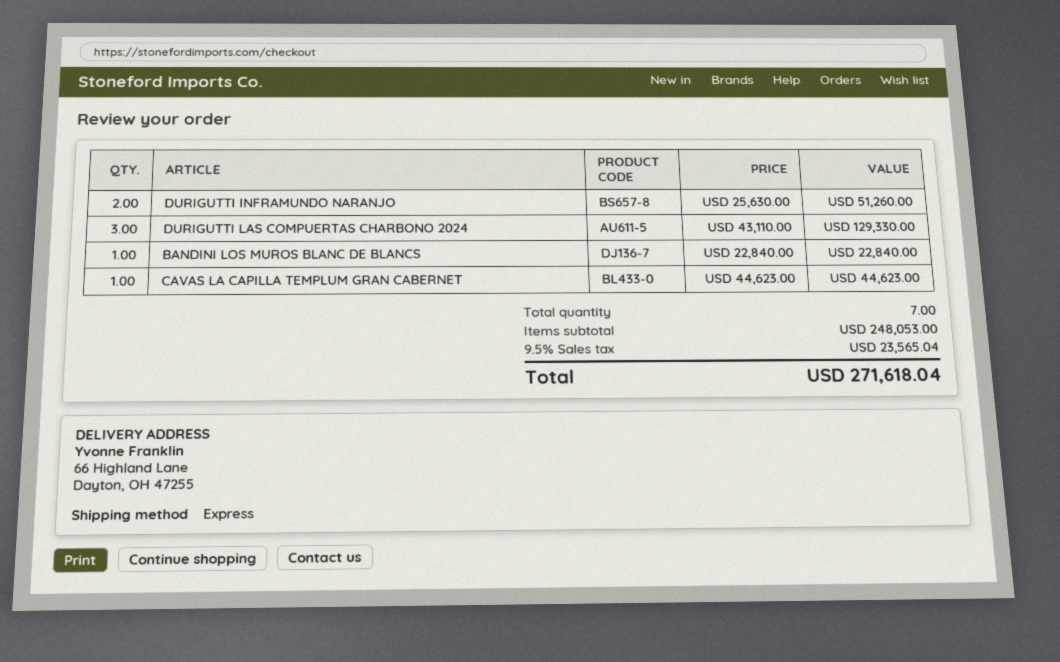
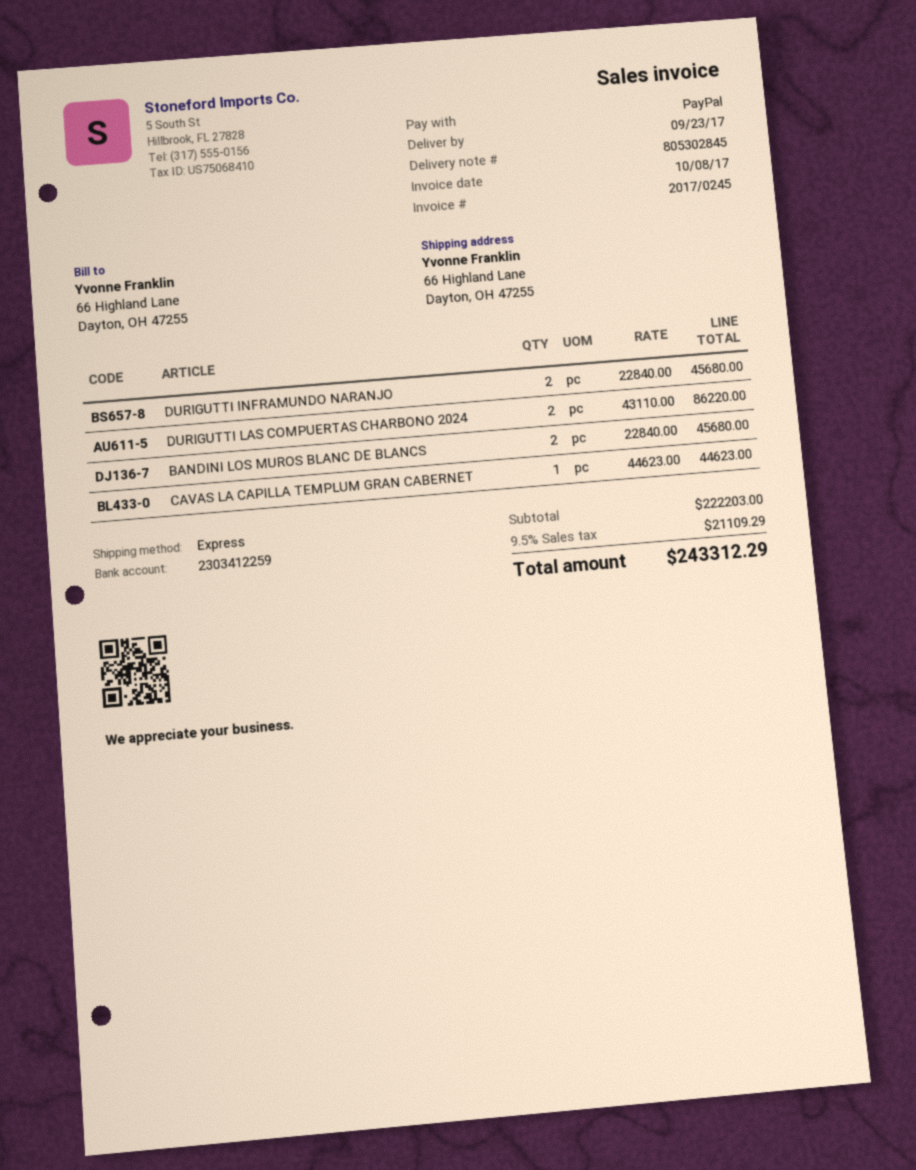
DURIGUTTI INFRAMUNDO NARANJO: 2 x 25630.00 = 51260.00 -> 2 x 22840.00 = 45680.00
DURIGUTTI LAS COMPUERTAS CHARBONO 2024: 3 x 43110.00 = 129330.00 -> 2 x 43110.00 = 86220.00
BANDINI LOS MUROS BLANC DE BLANCS: 1 x 22840.00 = 22840.00 -> 2 x 22840.00 = 45680.00
subtotal: 248053.00 -> 222203.00
tax: 9.5% = 23565.04 -> 9.5% = 21109.29
total: 271618.04 -> 243312.29

